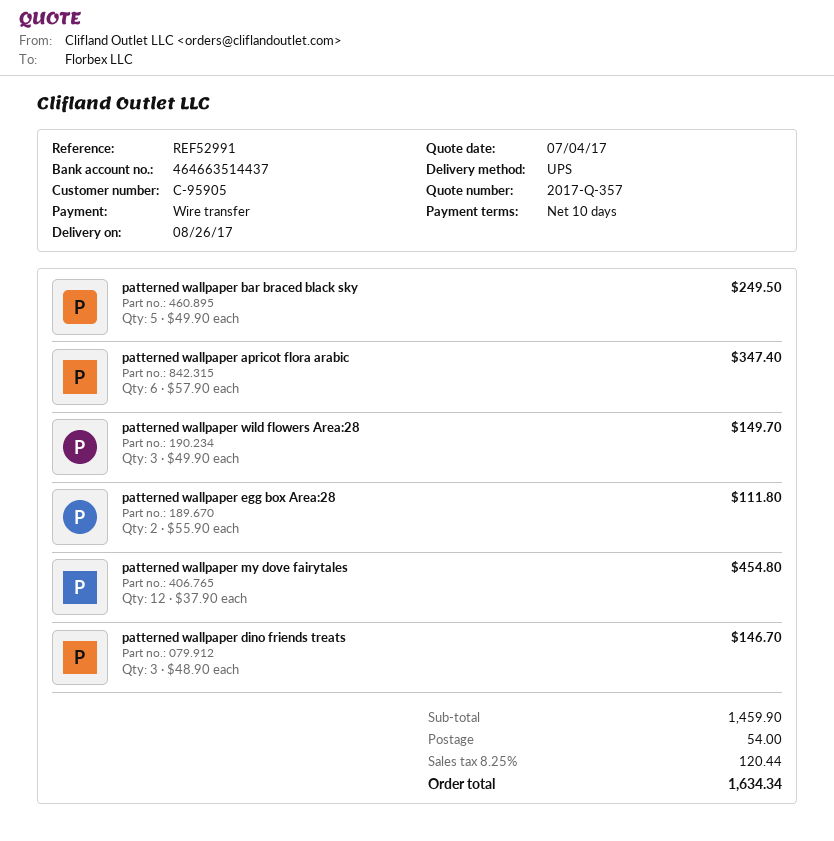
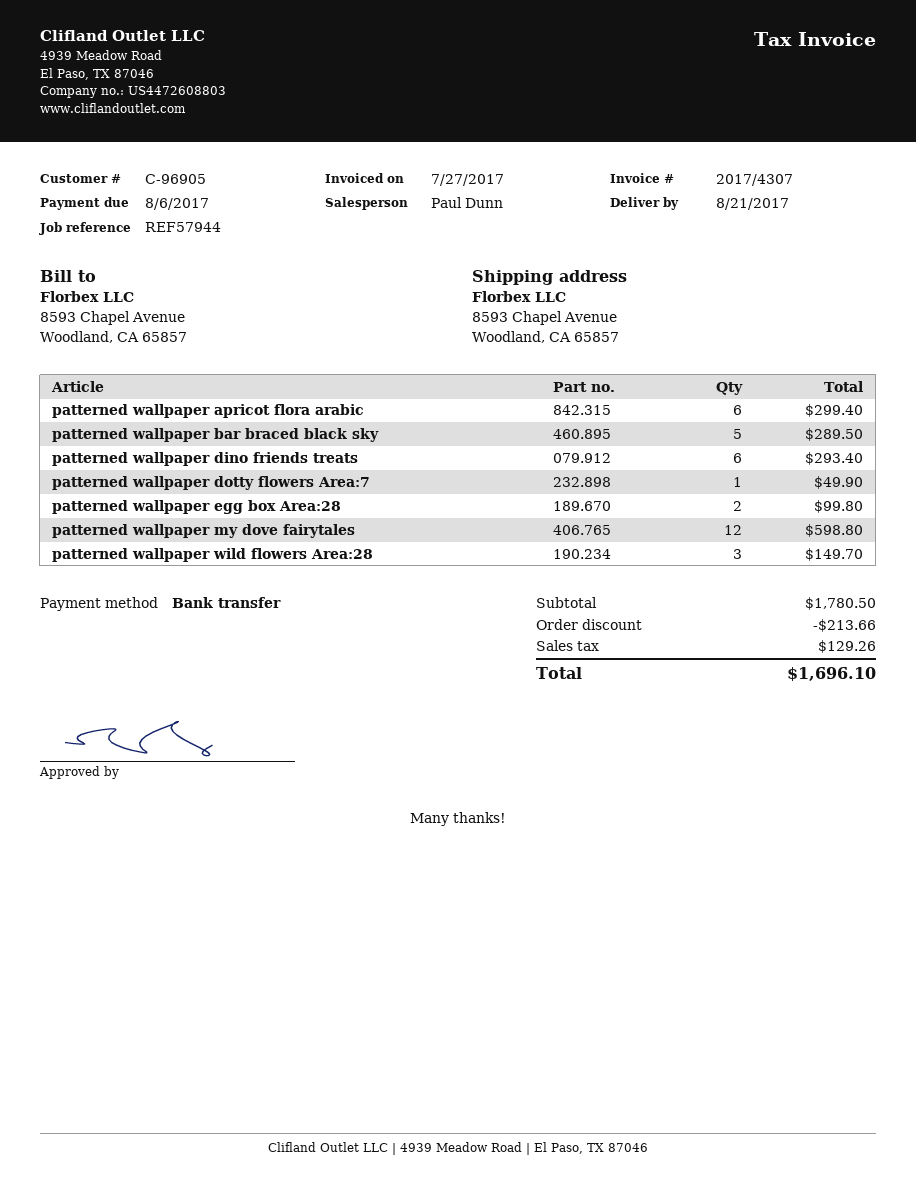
delivery date: 2017-08-26 -> 2017-08-21
customer number: C-95905 -> C-96905
reference: REF52991 -> REF57944
patterned wallpaper bar braced black sky: 5 for 249.50 -> 5 for 289.50
patterned wallpaper apricot flora arabic: 6 for 347.40 -> 6 for 299.40
patterned wallpaper egg box Area:28: 2 for 111.80 -> 2 for 99.80
patterned wallpaper my dove fairytales: 12 for 454.80 -> 12 for 598.80
patterned wallpaper dino friends treats: 3 for 146.70 -> 6 for 293.40
patterned wallpaper dotty flowers Area:7: none -> 1 for 49.90
subtotal: 1459.90 -> 1780.50
discount: none -> 213.66
shipping: 54.00 -> none
tax: 120.44 -> 129.26
total: 1634.34 -> 1696.10

